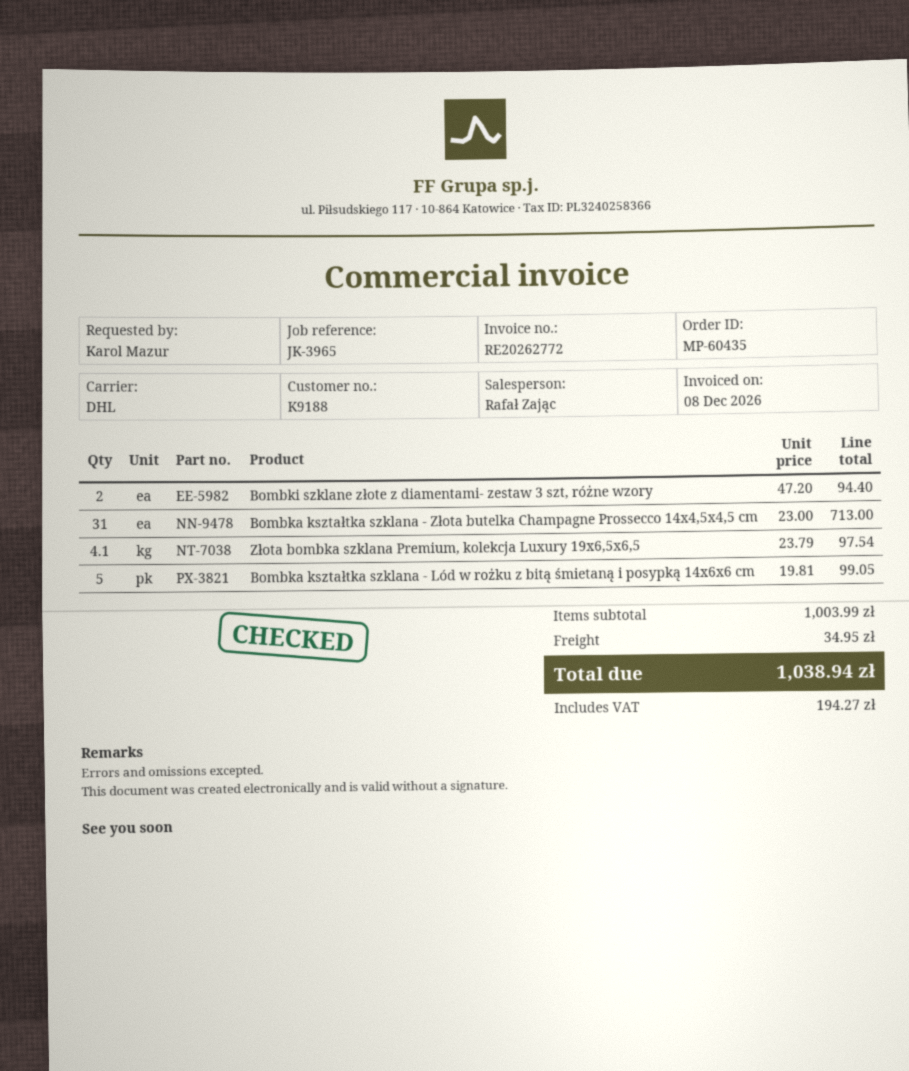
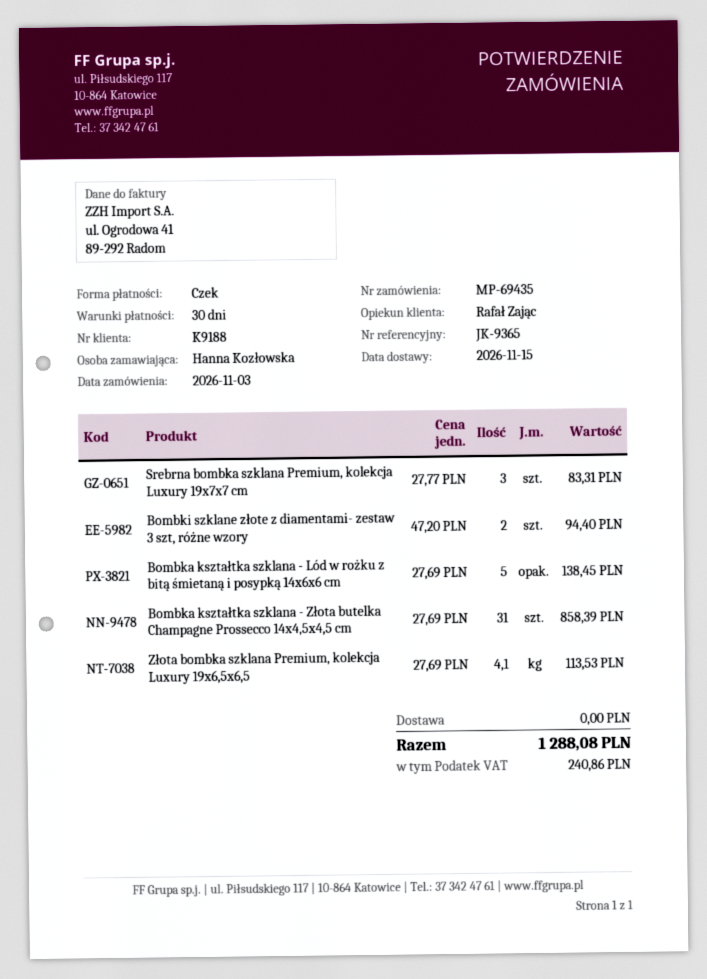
order number: MP-60435 -> MP-69435
reference: JK-3965 -> JK-9365
ordered by: Karol Mazur -> Hanna Kozłowska
Bombka kształtka szklana - Złota butelka Champagne Prossecco 14x4,5x4,5 cm: 31 x 23.00 = 713.00 -> 31 x 27.69 = 858.39
Złota bombka szklana Premium, kolekcja Luxury 19x6,5x6,5: 4.1 x 23.79 = 97.54 -> 4.1 x 27.69 = 113.53
Bombka kształtka szklana - Lód w rożku z bitą śmietaną i posypką 14x6x6 cm: 5 x 19.81 = 99.05 -> 5 x 27.69 = 138.45
Srebrna bombka szklana Premium, kolekcja Luxury 19x7x7 cm: none -> 3 x 27.77 = 83.31
shipping: 34.95 -> 0.00
tax: 194.27 -> 240.86
total: 1038.94 -> 1288.08

